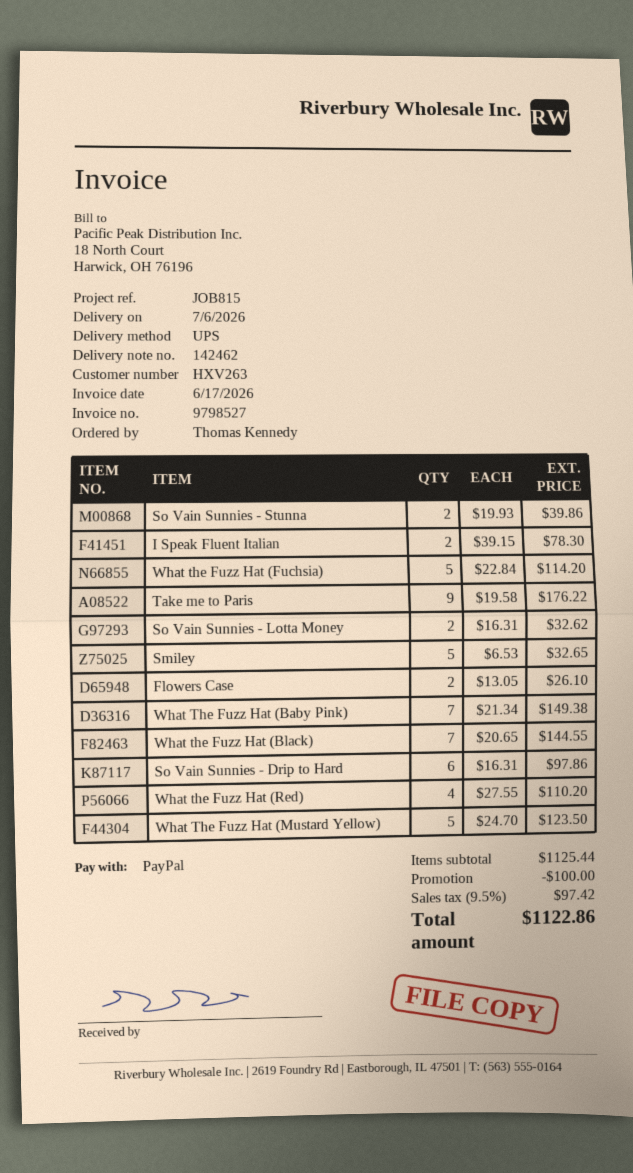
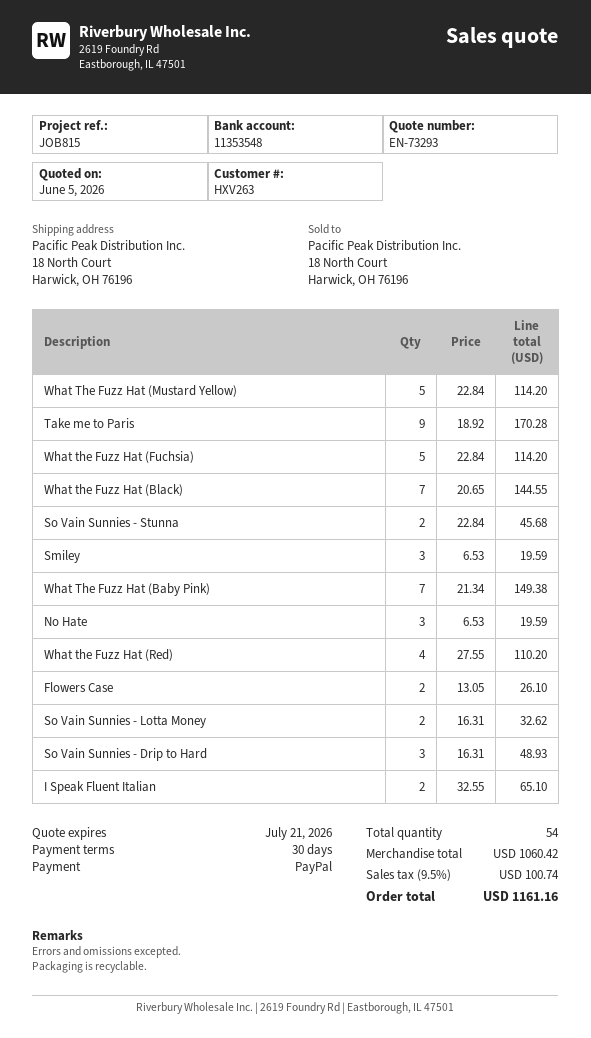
So Vain Sunnies - Stunna: 2 x 19.93 = 39.86 -> 2 x 22.84 = 45.68
I Speak Fluent Italian: 2 x 39.15 = 78.30 -> 2 x 32.55 = 65.10
Take me to Paris: 9 x 19.58 = 176.22 -> 9 x 18.92 = 170.28
Smiley: 5 x 6.53 = 32.65 -> 3 x 6.53 = 19.59
So Vain Sunnies - Drip to Hard: 6 x 16.31 = 97.86 -> 3 x 16.31 = 48.93
What The Fuzz Hat (Mustard Yellow): 5 x 24.70 = 123.50 -> 5 x 22.84 = 114.20
No Hate: none -> 3 x 6.53 = 19.59
subtotal: 1125.44 -> 1060.42
discount: 100.00 -> none
tax: 9.5% = 97.42 -> 9.5% = 100.74
total: 1122.86 -> 1161.16

